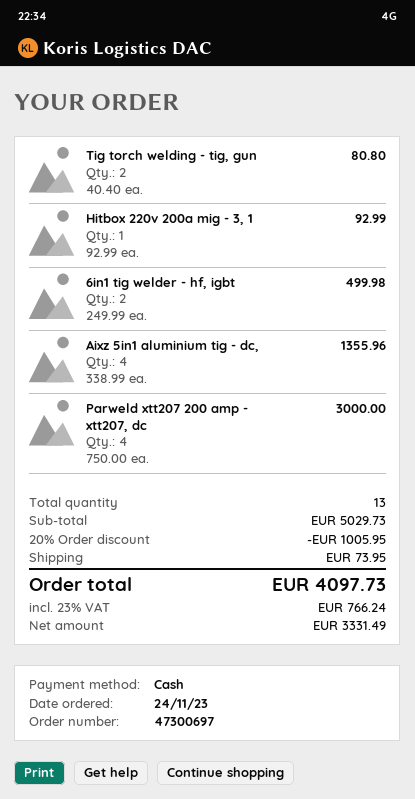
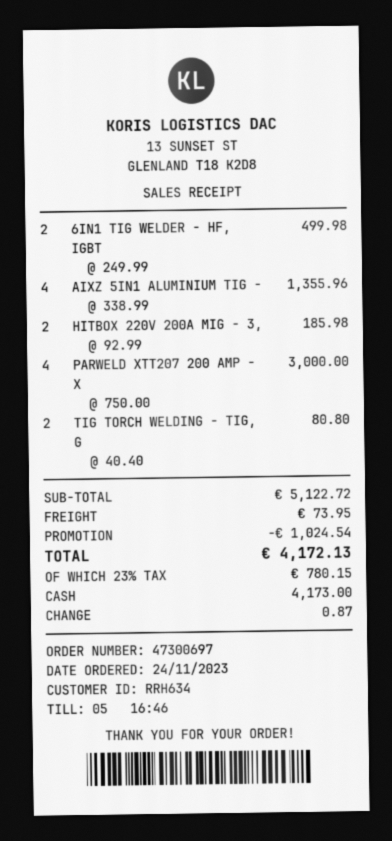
Hitbox 220v 200a mig - 3, 1: 1 x 92.99 = 92.99 -> 2 x 92.99 = 185.98
subtotal: 5029.73 -> 5122.72
discount: 1005.95 -> 1024.54
tax: 23% = 766.24 -> 23% = 780.15
total: 4097.73 -> 4172.13

